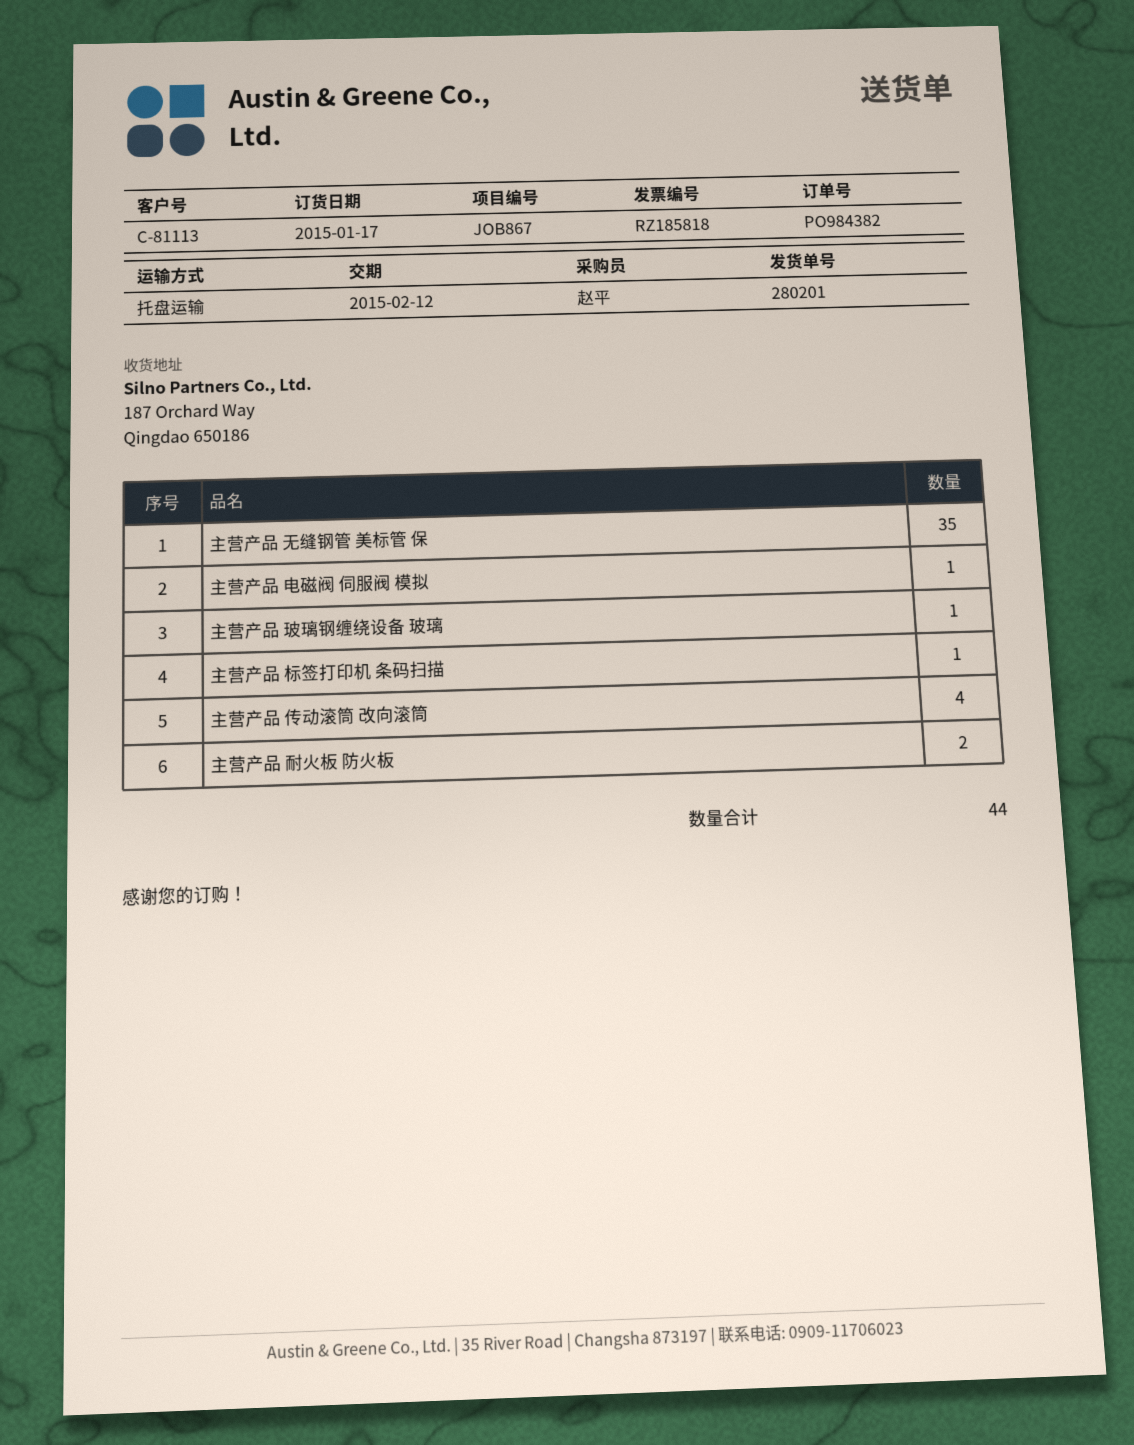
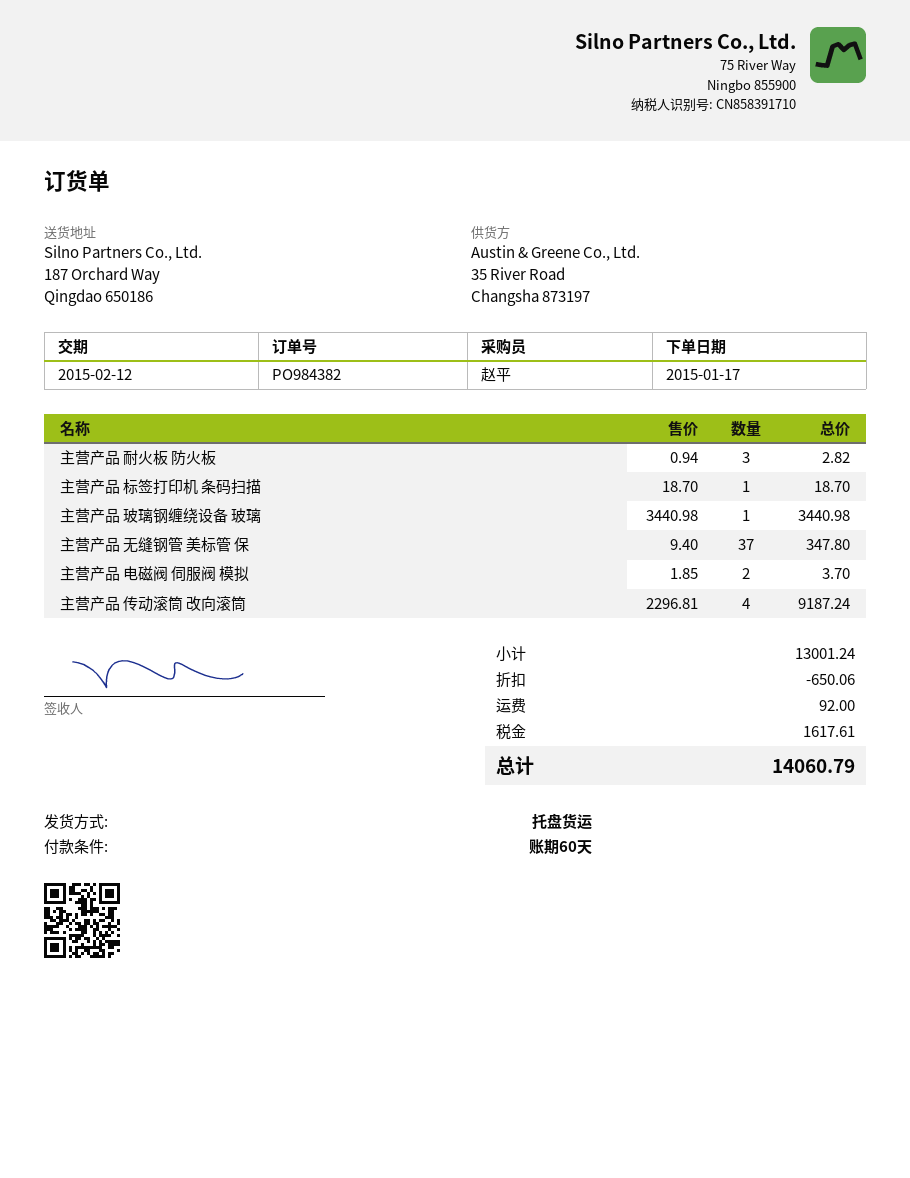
主营产品 无缝钢管 美标管 保: 35 -> 37
主营产品 电磁阀 伺服阀 模拟: 1 -> 2
主营产品 耐火板 防火板: 2 -> 3

